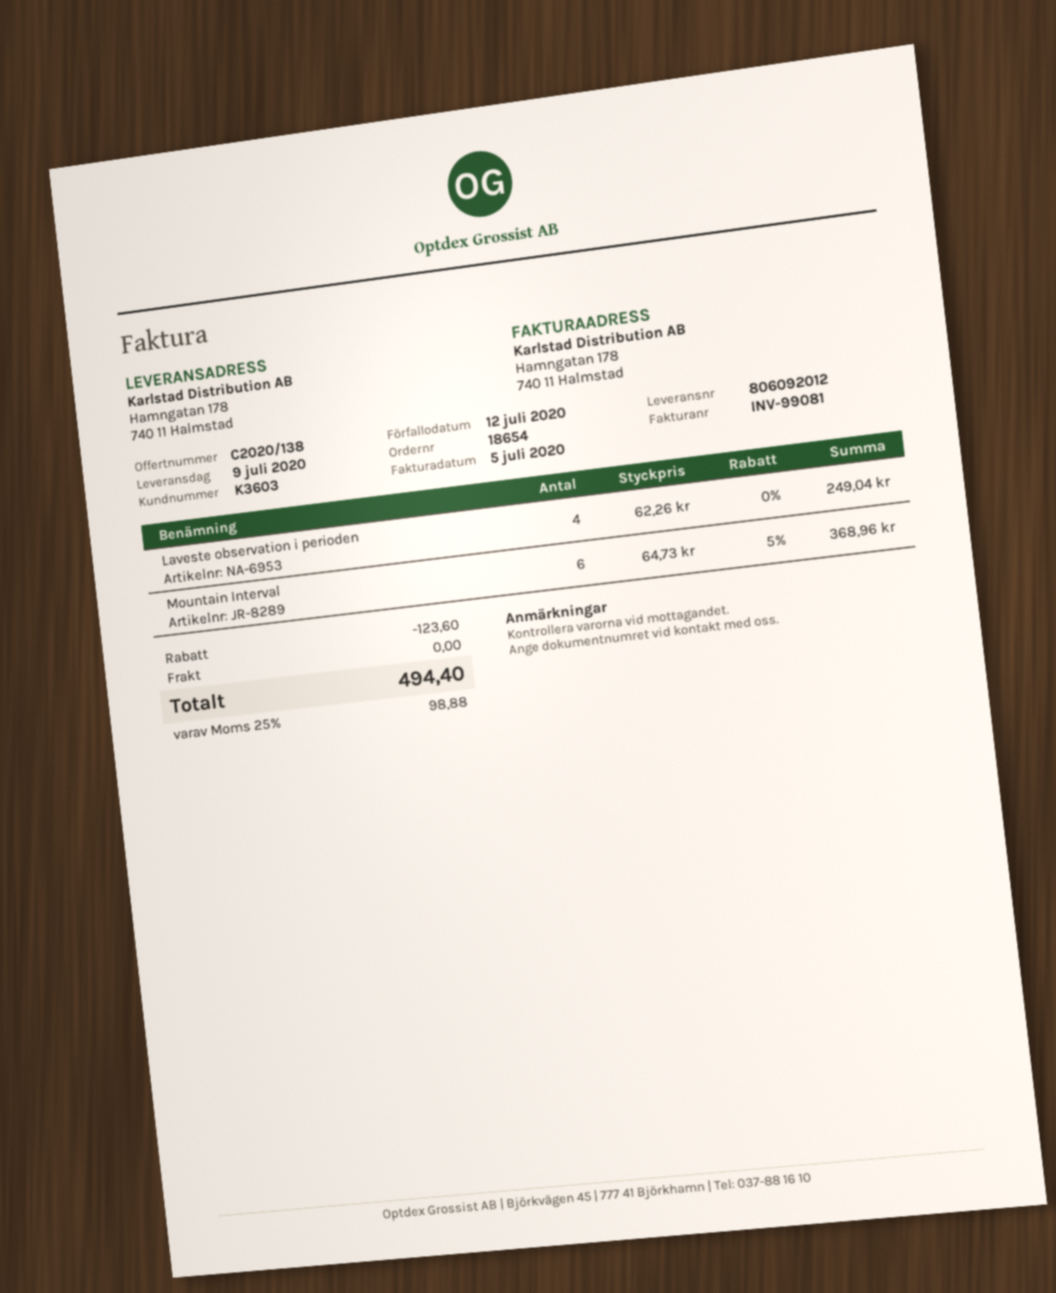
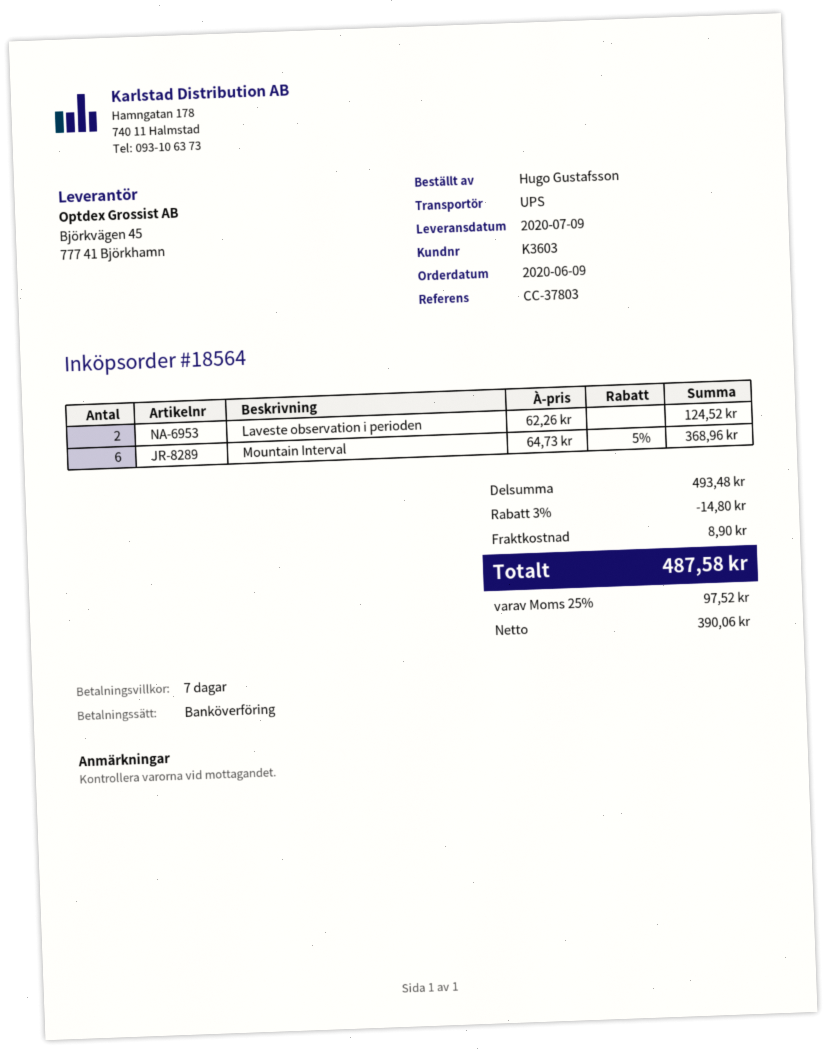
order number: 18654 -> 18564
Laveste observation i perioden: 4 x 62.26 = 249.04 -> 2 x 62.26 = 124.52
discount: 123.60 -> 14.80
shipping: 0.00 -> 8.90
tax: 25% = 98.88 -> 25% = 97.52
total: 494.40 -> 487.58

